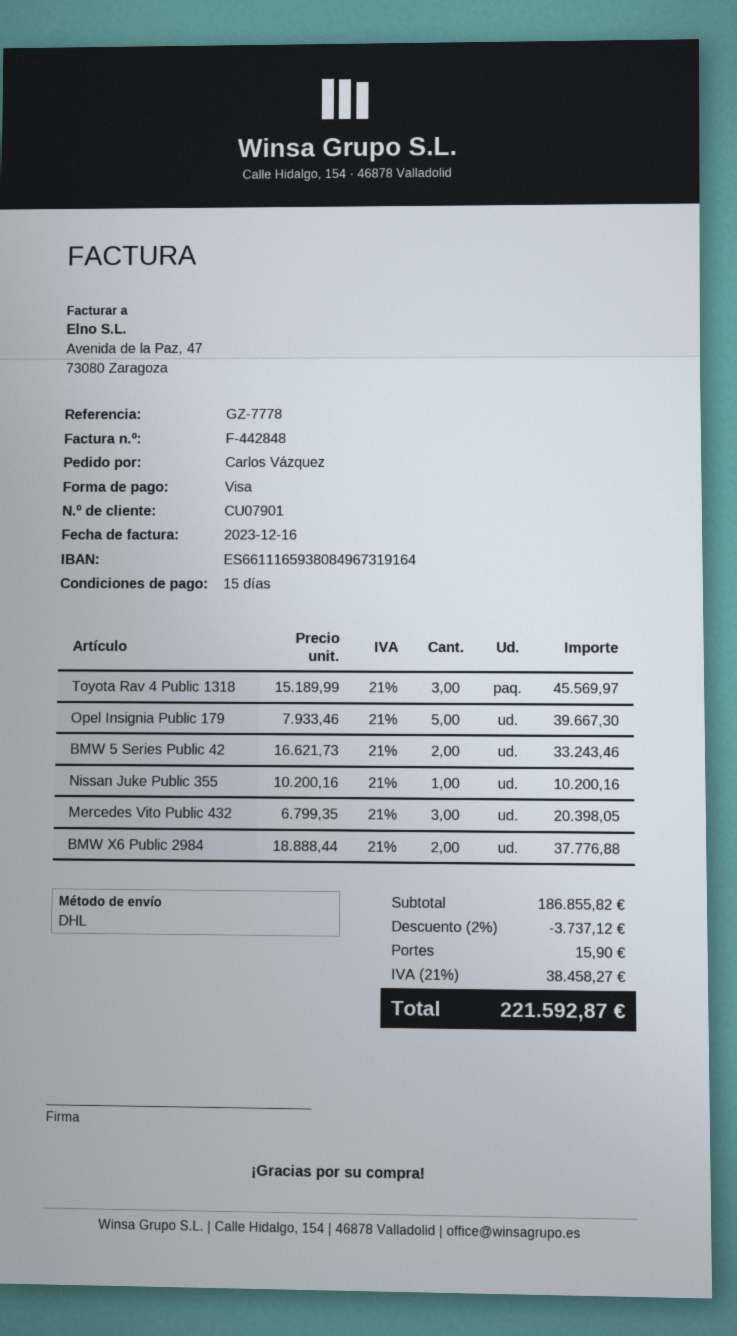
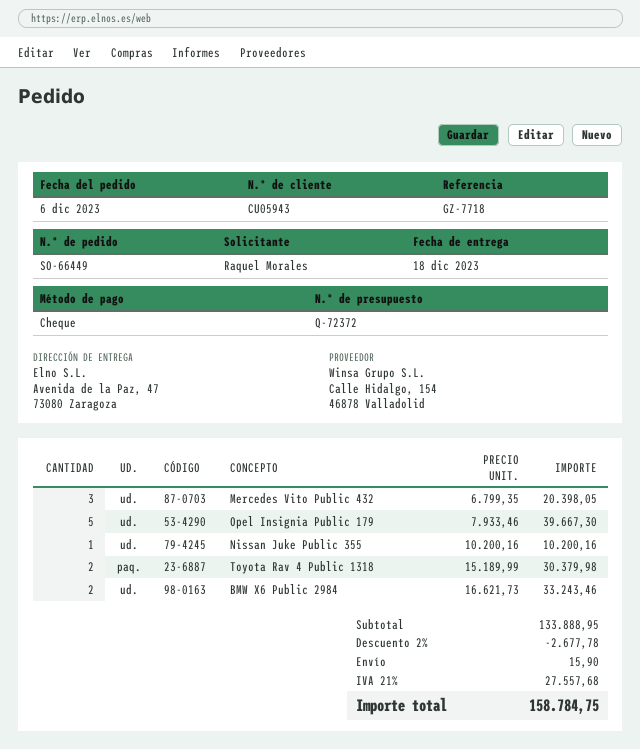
customer number: CU07901 -> CU05943
reference: GZ-7778 -> GZ-7718
ordered by: Carlos Vázquez -> Raquel Morales
payment method: Visa -> cheque
Toyota Rav 4 Public 1318: 3 x 15189.99 = 45569.97 -> 2 x 15189.99 = 30379.98
BMW 5 Series Public 42: 2 x 16621.73 = 33243.46 -> none
BMW X6 Public 2984: 2 x 18888.44 = 37776.88 -> 2 x 16621.73 = 33243.46
subtotal: 186855.82 -> 133888.95
discount: 2% = 3737.12 -> 2% = 2677.78
tax: 21% = 38458.27 -> 21% = 27557.68
total: 221592.87 -> 158784.75

